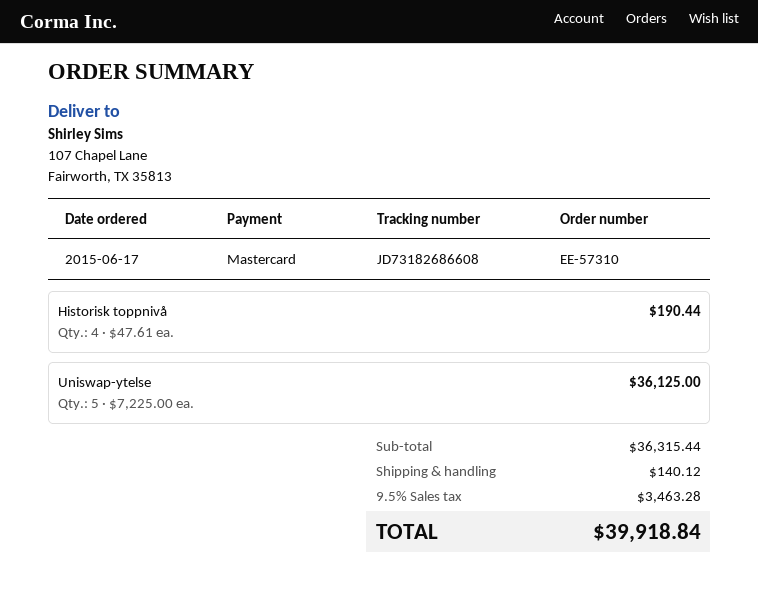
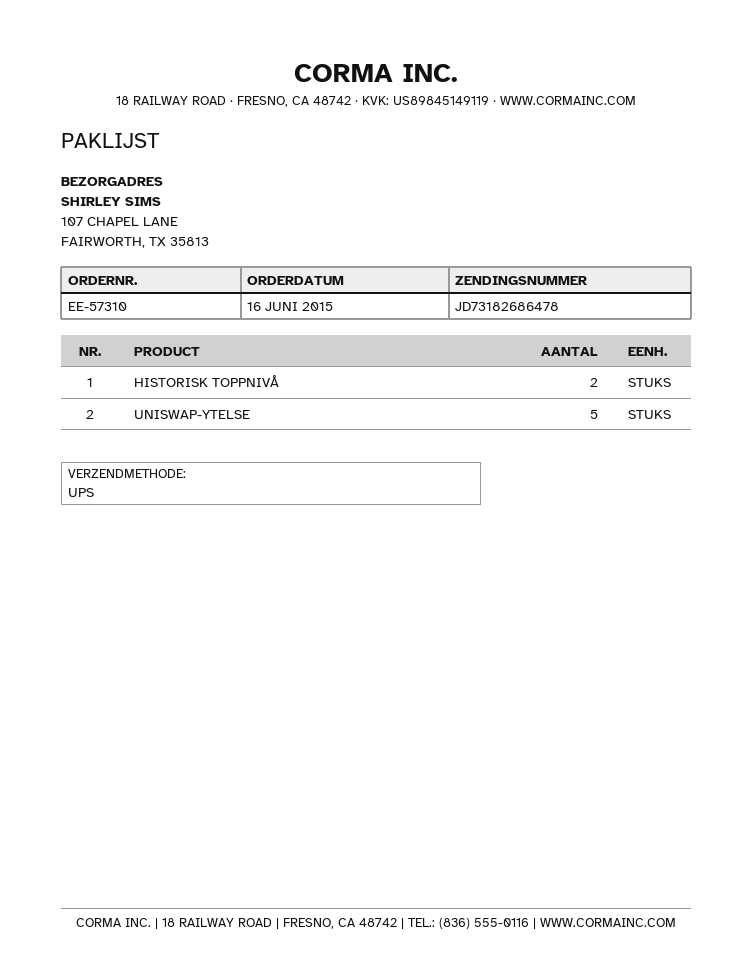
order date: 2015-06-17 -> 2015-06-16
tracking number: JD73182686608 -> JD73182686478
Historisk toppnivå: 4 -> 2

